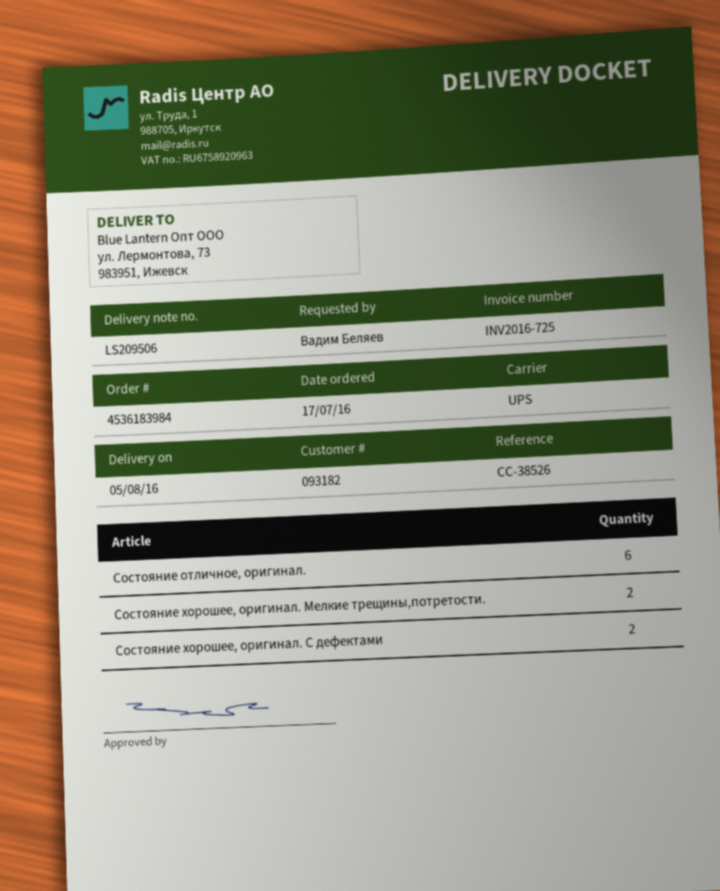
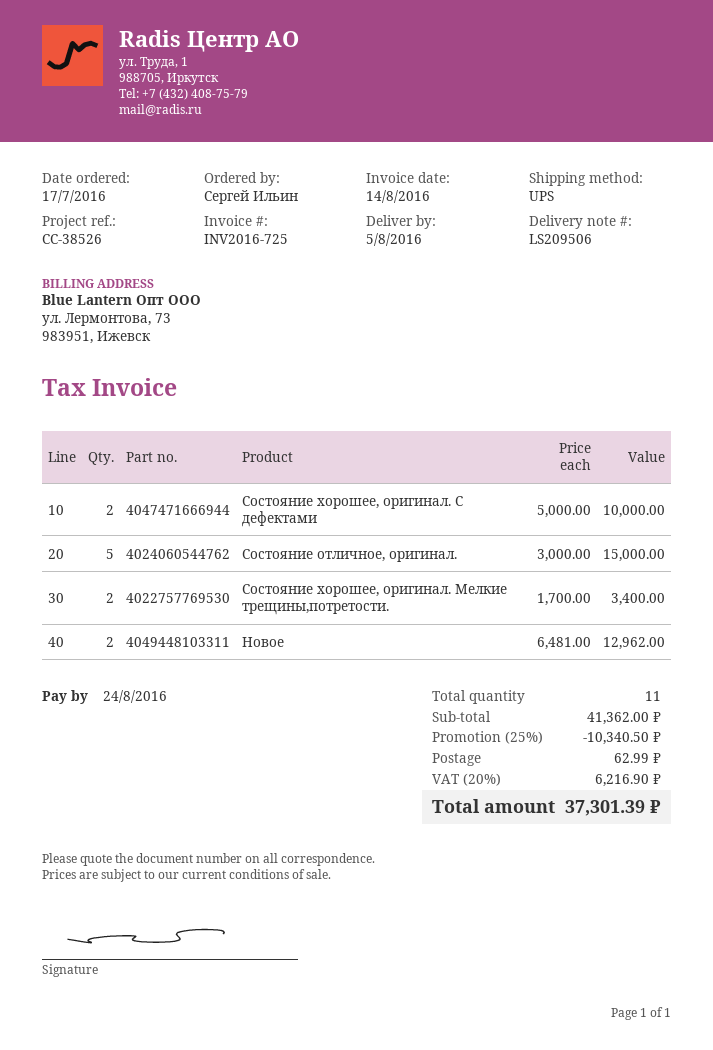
ordered by: Вадим Беляев -> Сергей Ильин
Состояние отличное, оригинал.: 6 -> 5
Новое: none -> 2

